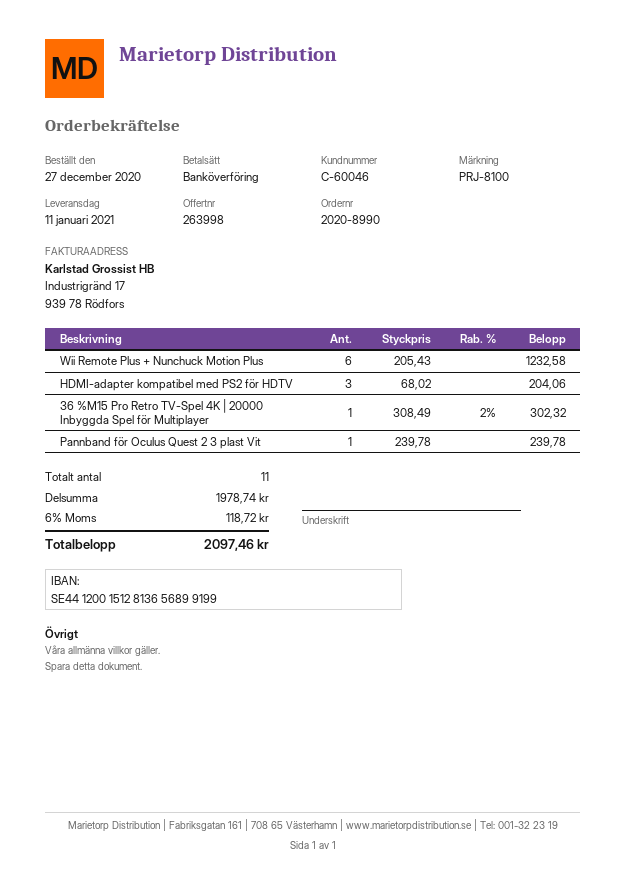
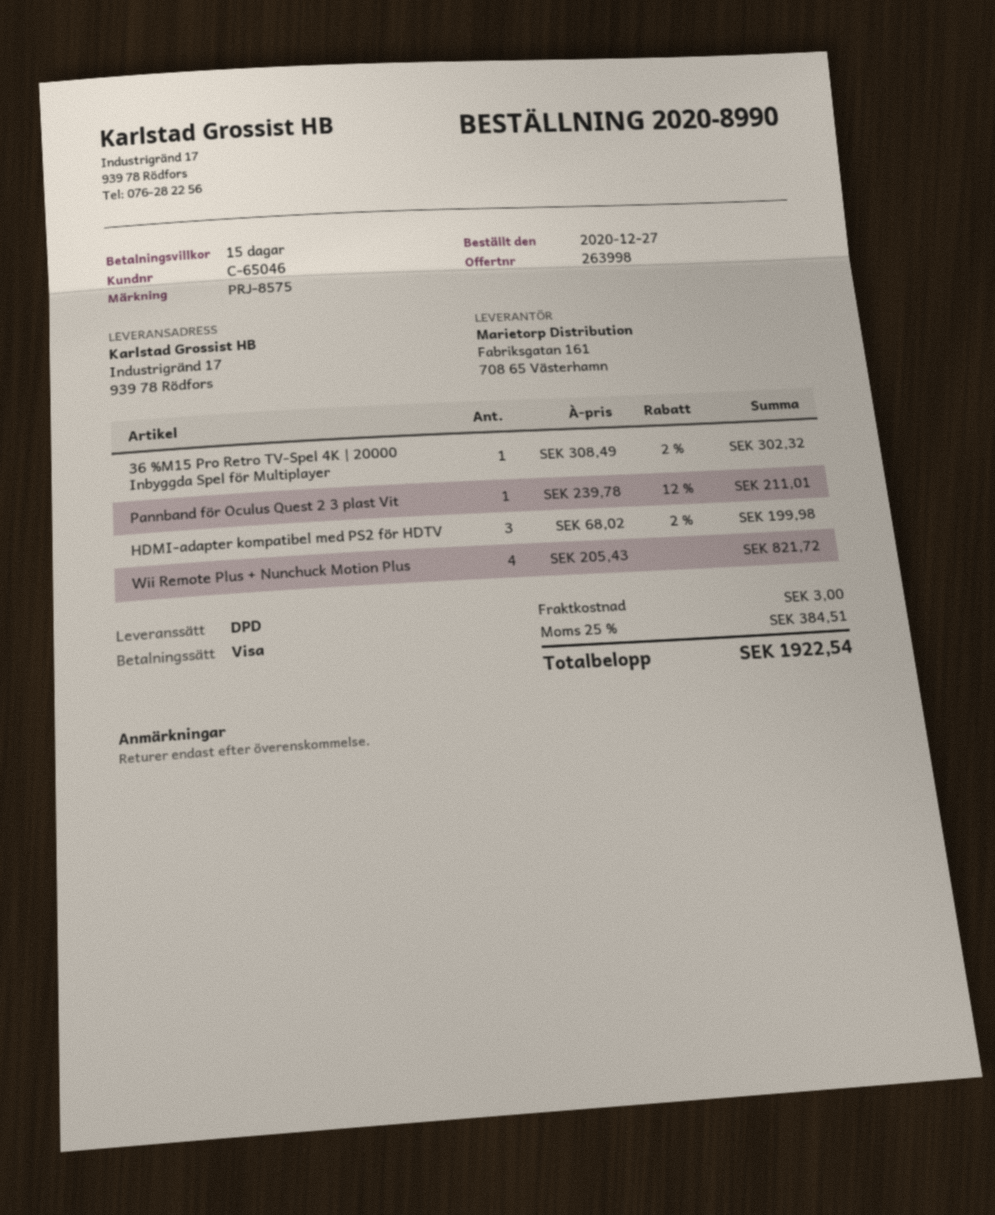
customer number: C-60046 -> C-65046
reference: PRJ-8100 -> PRJ-8575
payment method: bank transfer -> Visa
Wii Remote Plus + Nunchuck Motion Plus: 6 x 205.43 = 1232.58 -> 4 x 205.43 = 821.72
HDMI-adapter kompatibel med PS2 för HDTV: 3 x 68.02 = 204.06 -> 3 x 68.02 - 2% = 199.98
Pannband för Oculus Quest 2 3 plast Vit: 1 x 239.78 = 239.78 -> 1 x 239.78 - 12% = 211.01
shipping: none -> 3.00
tax: 6% = 118.72 -> 25% = 384.51
total: 2097.46 -> 1922.54

